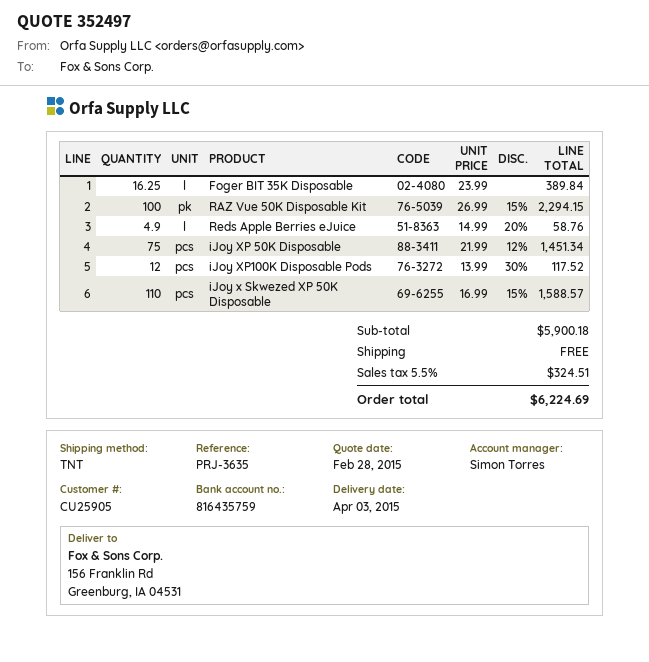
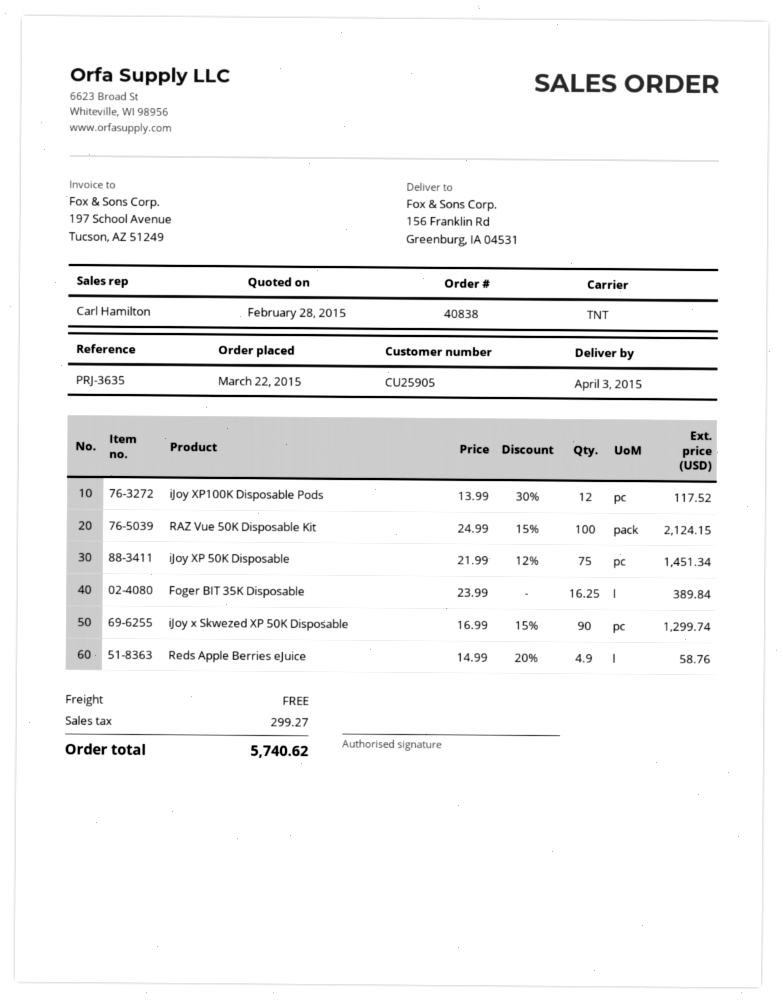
sales rep: Simon Torres -> Carl Hamilton
RAZ Vue 50K Disposable Kit: 100 x 26.99 - 15% = 2294.15 -> 100 x 24.99 - 15% = 2124.15
iJoy x Skwezed XP 50K Disposable: 110 x 16.99 - 15% = 1588.57 -> 90 x 16.99 - 15% = 1299.74
tax: 324.51 -> 299.27
total: 6224.69 -> 5740.62

